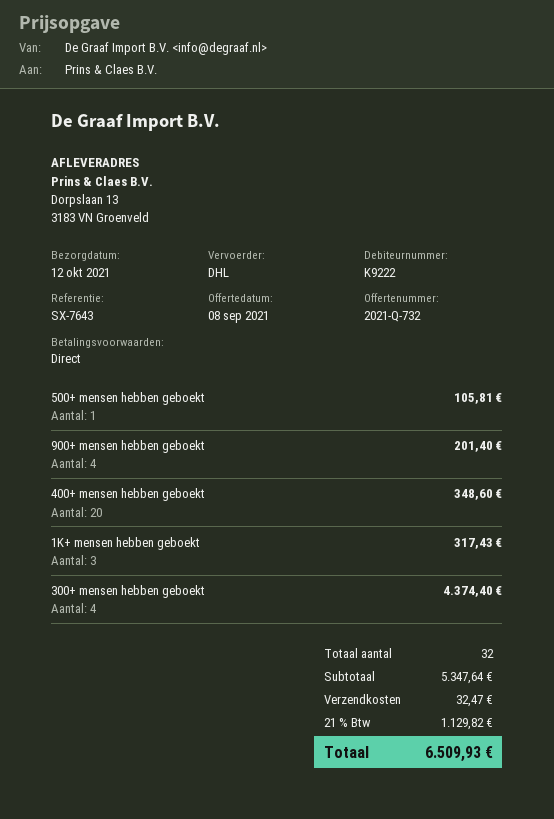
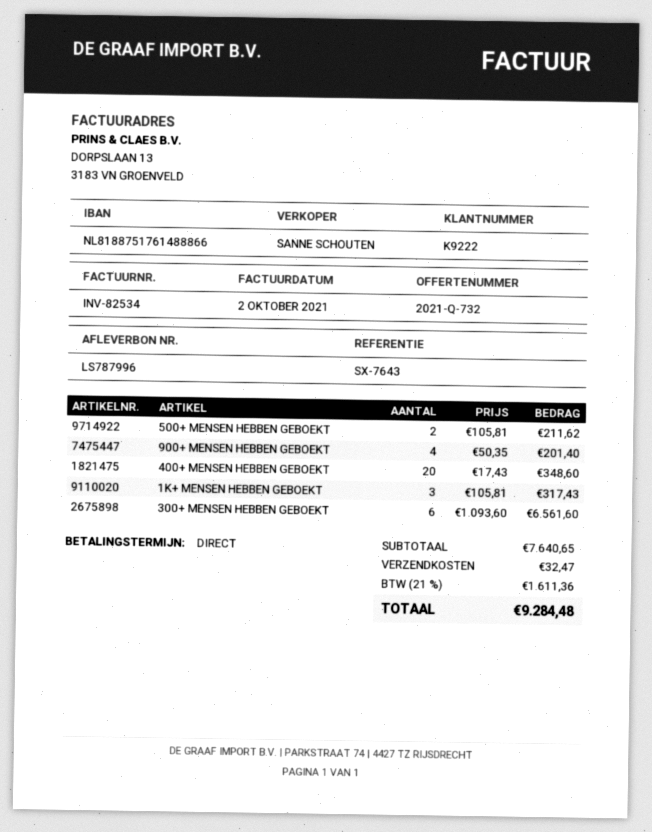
500+ mensen hebben geboekt: 1 for 105.81 -> 2 for 211.62
300+ mensen hebben geboekt: 4 for 4374.40 -> 6 for 6561.60
subtotal: 5347.64 -> 7640.65
tax: 21% = 1129.82 -> 21% = 1611.36
total: 6509.93 -> 9284.48

